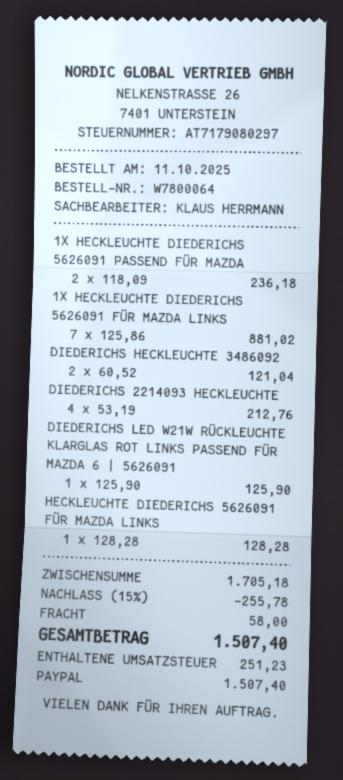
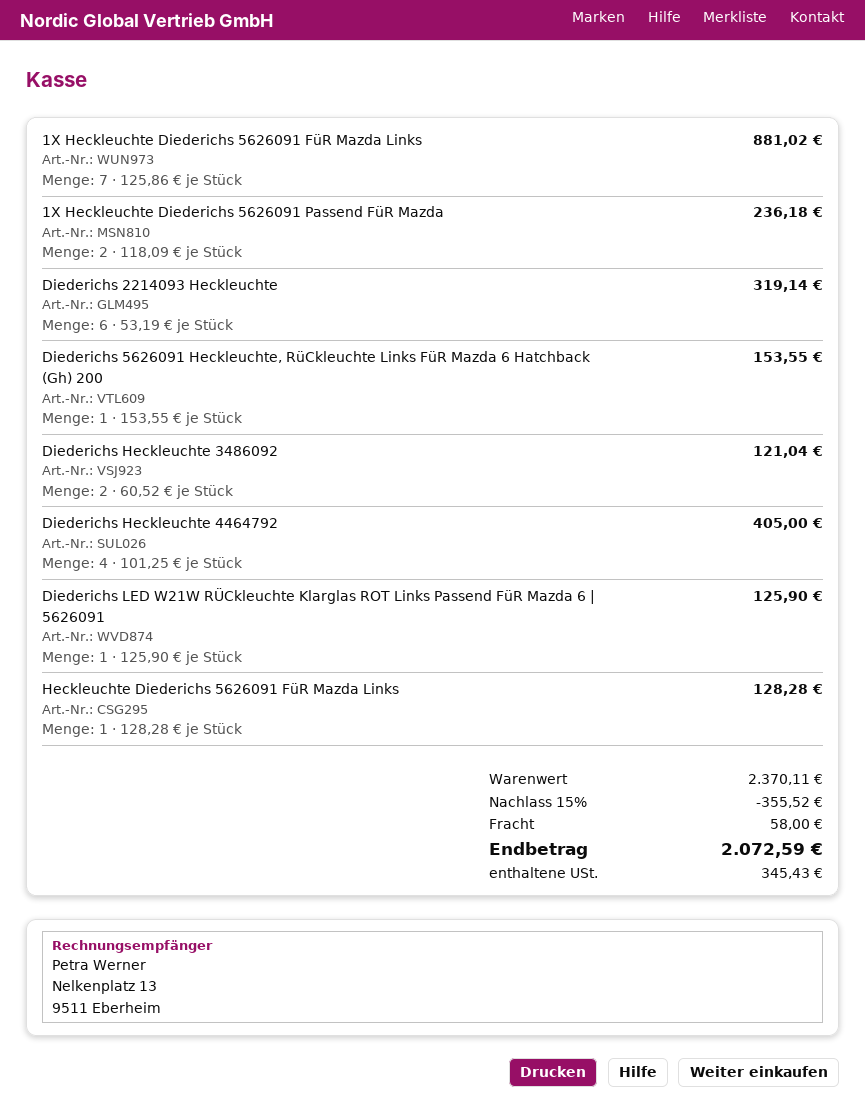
DIEDERICHS 2214093 HECKLEUCHTE: 4 x 53.19 = 212.76 -> 6 x 53.19 = 319.14
Diederichs 5626091 Heckleuchte, RüCkleuchte Links FüR Mazda 6 Hatchback (Gh) 200: none -> 1 x 153.55 = 153.55
Diederichs Heckleuchte 4464792: none -> 4 x 101.25 = 405.00
subtotal: 1705.18 -> 2370.11
discount: 15% = 255.78 -> 15% = 355.52
tax: 251.23 -> 345.43
total: 1507.40 -> 2072.59

